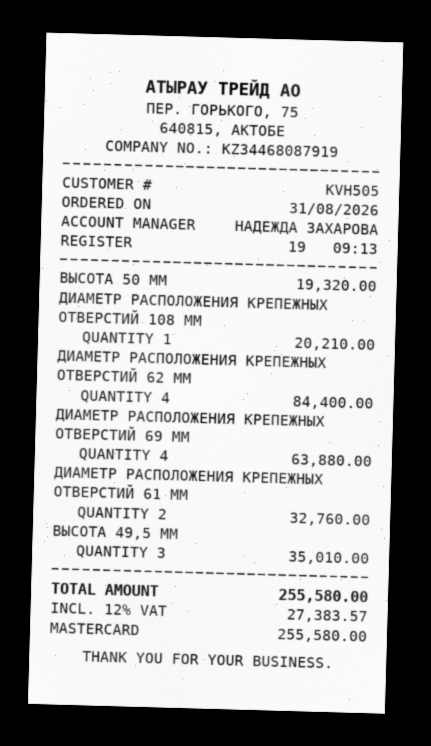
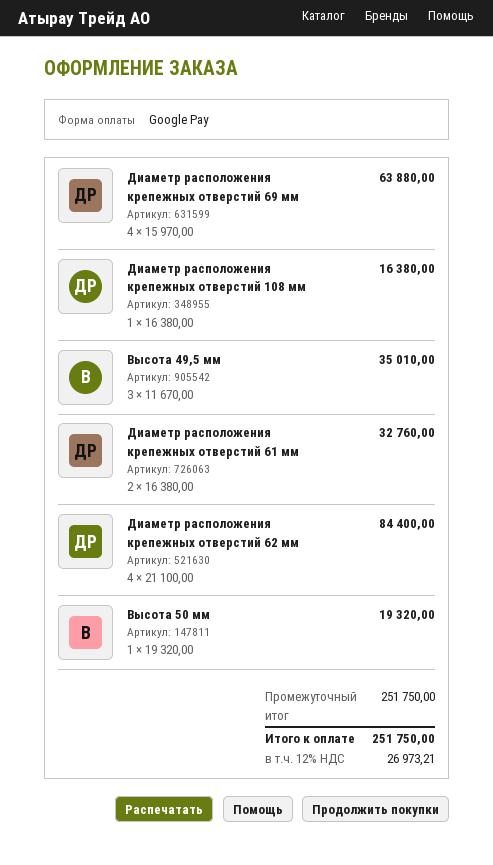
payment method: Mastercard -> Google Pay
ДИАМЕТР РАСПОЛОЖЕНИЯ КРЕПЕЖНЫХ ОТВЕРСТИЙ 108 ММ: 1 for 20210.00 -> 1 for 16380.00
tax: 12% = 27383.57 -> 12% = 26973.21
total: 255580.00 -> 251750.00

